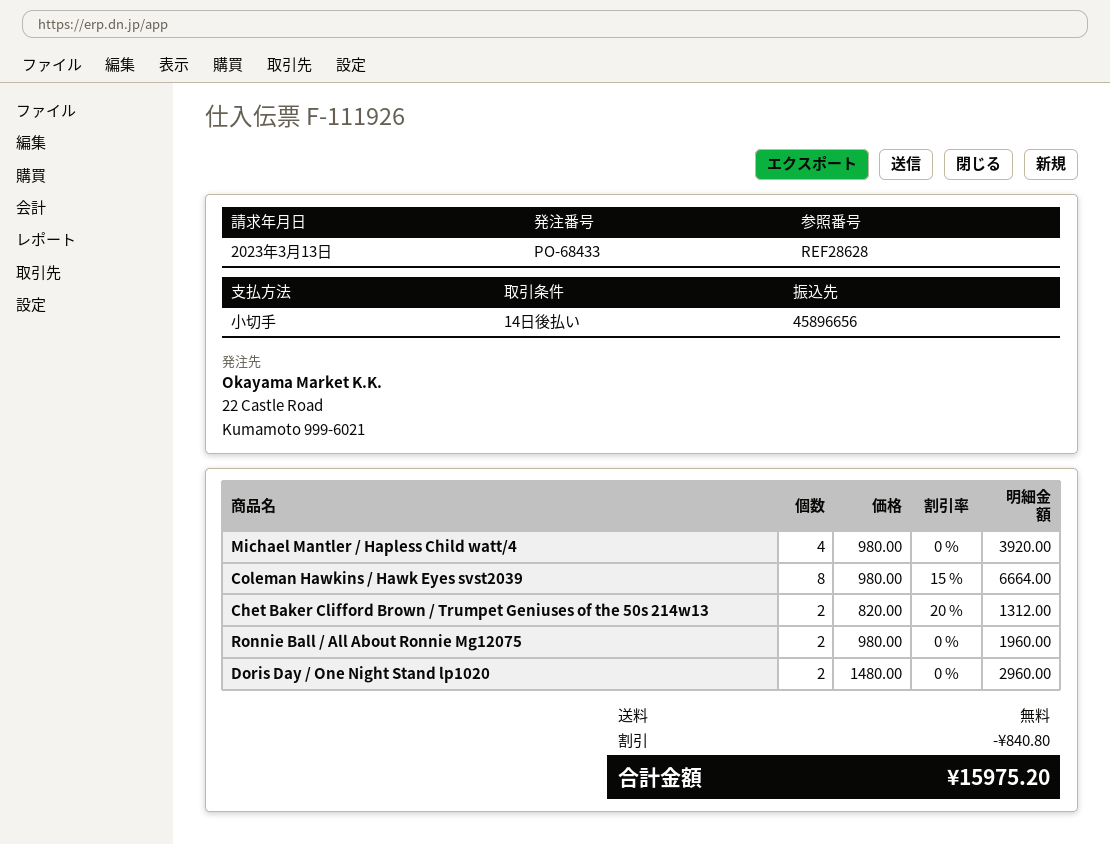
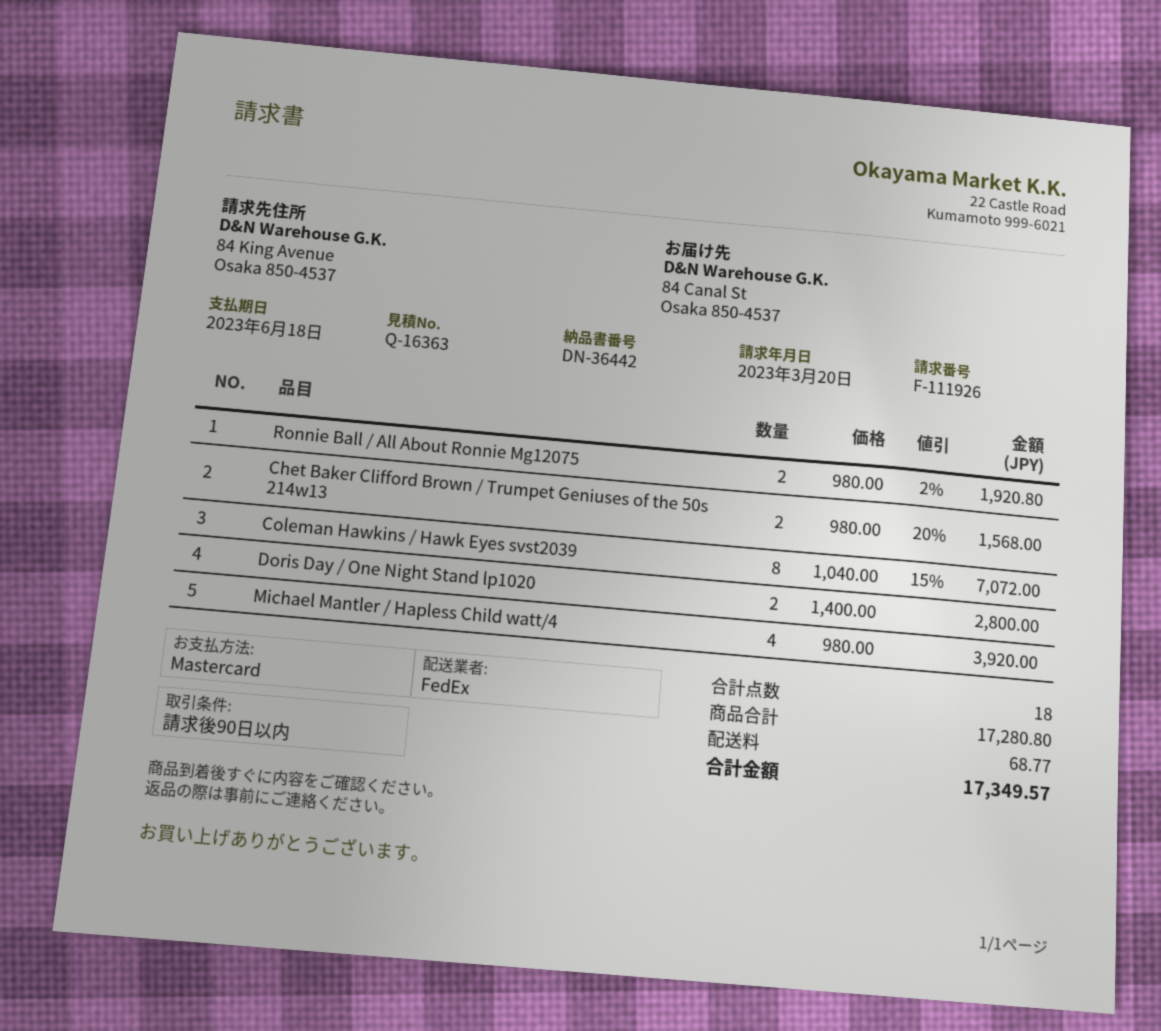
invoice date: 2023-03-13 -> 2023-03-20
payment terms: 14 days -> 90 days
payment method: cheque -> Mastercard
Coleman Hawkins / Hawk Eyes svst2039: 8 x 980.00 - 15% = 6664.00 -> 8 x 1040.00 - 15% = 7072.00
Chet Baker Clifford Brown / Trumpet Geniuses of the 50s 214w13: 2 x 820.00 - 20% = 1312.00 -> 2 x 980.00 - 20% = 1568.00
Ronnie Ball / All About Ronnie Mg12075: 2 x 980.00 = 1960.00 -> 2 x 980.00 - 2% = 1920.80
Doris Day / One Night Stand lp1020: 2 x 1480.00 = 2960.00 -> 2 x 1400.00 = 2800.00
discount: 840.80 -> none
shipping: 0.00 -> 68.77
total: 15975.20 -> 17349.57

